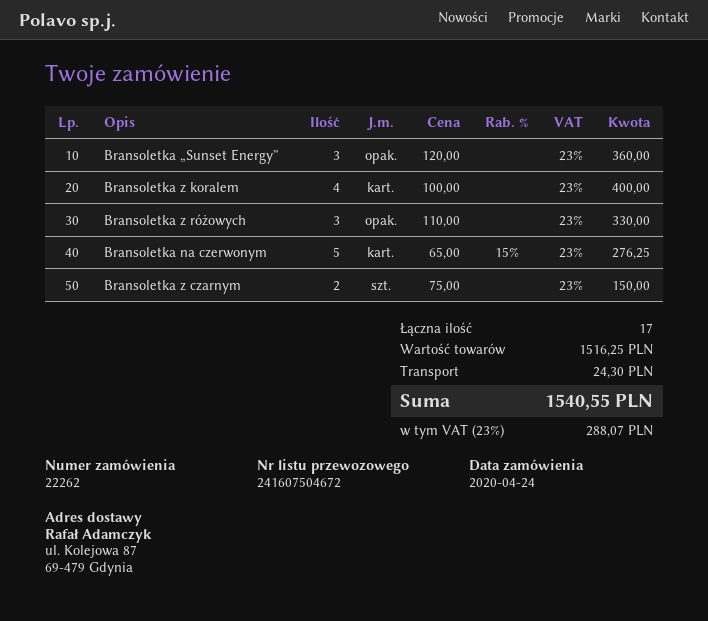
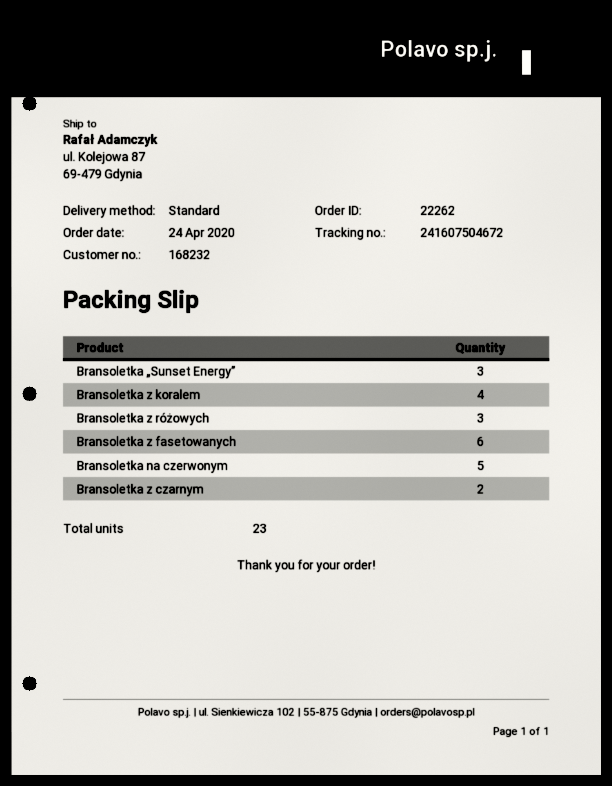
Bransoletka z fasetowanych: none -> 6
total quantity: 17 -> 23

